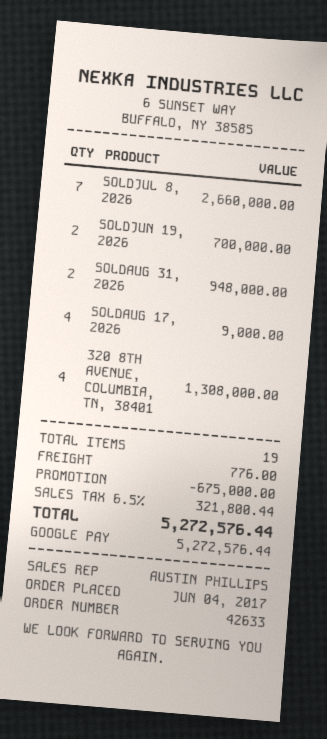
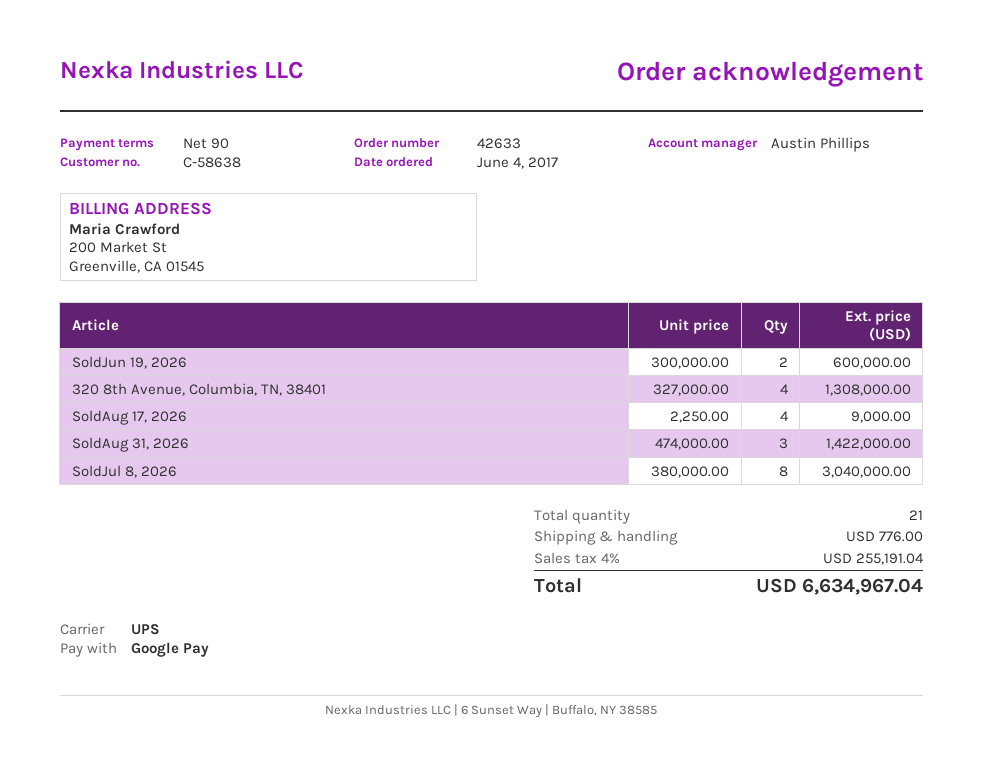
SOLDJUL 8, 2026: 7 for 2660000.00 -> 8 for 3040000.00
SOLDJUN 19, 2026: 2 for 700000.00 -> 2 for 600000.00
SOLDAUG 31, 2026: 2 for 948000.00 -> 3 for 1422000.00
total quantity: 19 -> 21
discount: 675000.00 -> none
tax: 6.5% = 321800.44 -> 4% = 255191.04
total: 5272576.44 -> 6634967.04

